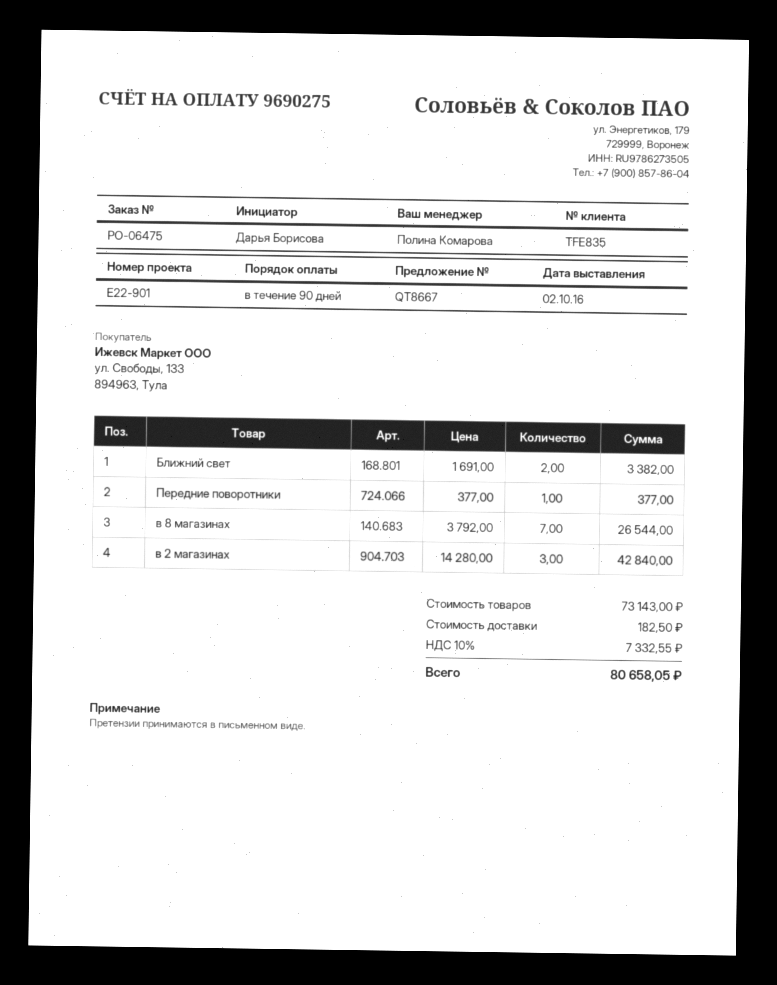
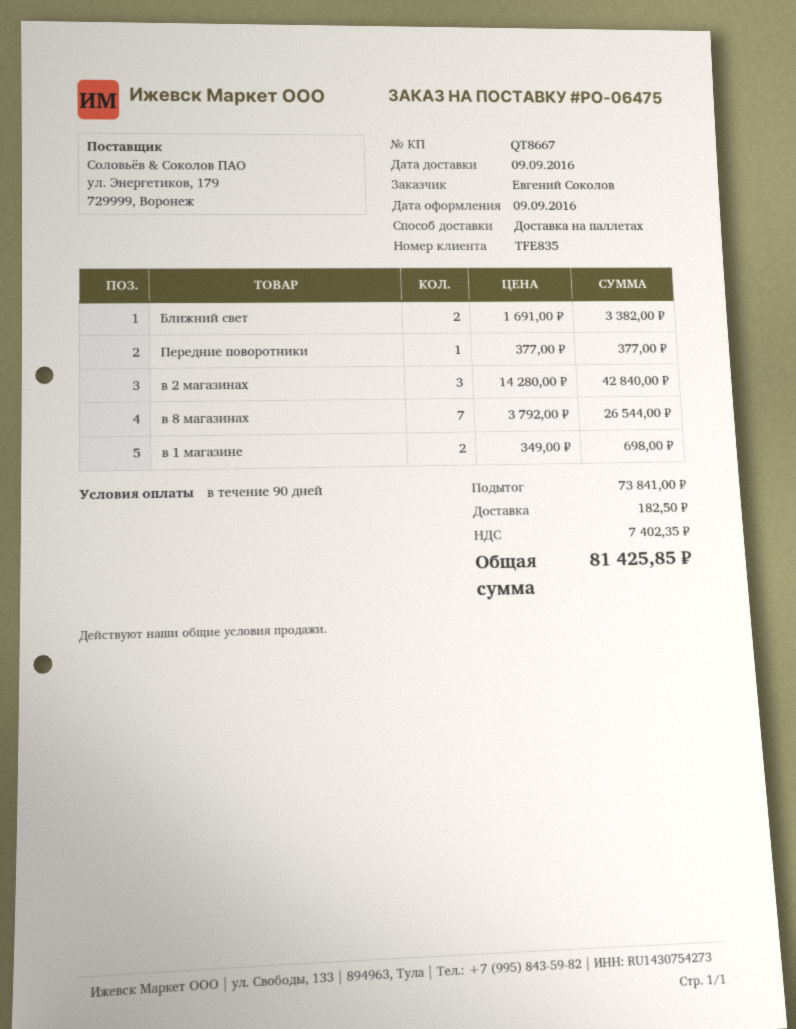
ordered by: Дарья Борисова -> Евгений Соколов
в 1 магазине: none -> 2 x 349.00 = 698.00
subtotal: 73143.00 -> 73841.00
tax: 7332.55 -> 7402.35
total: 80658.05 -> 81425.85

